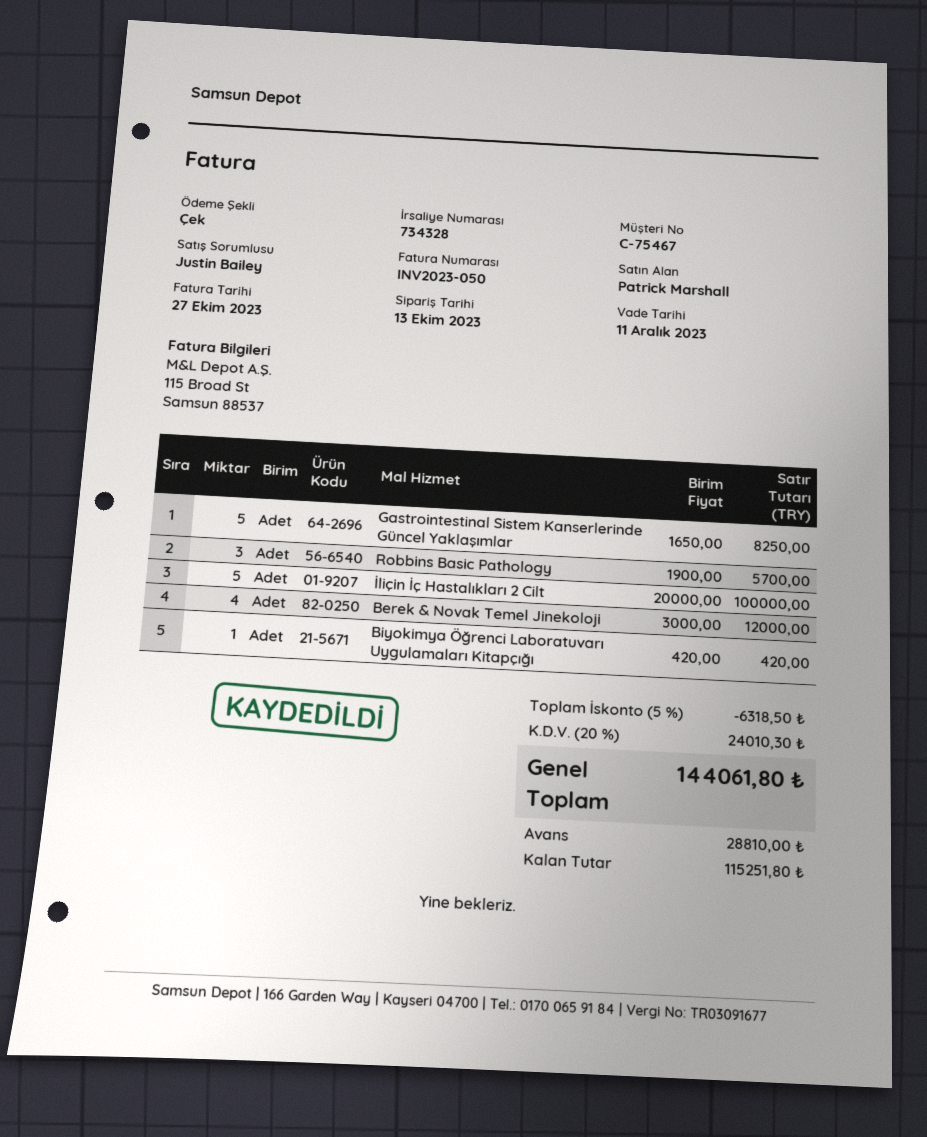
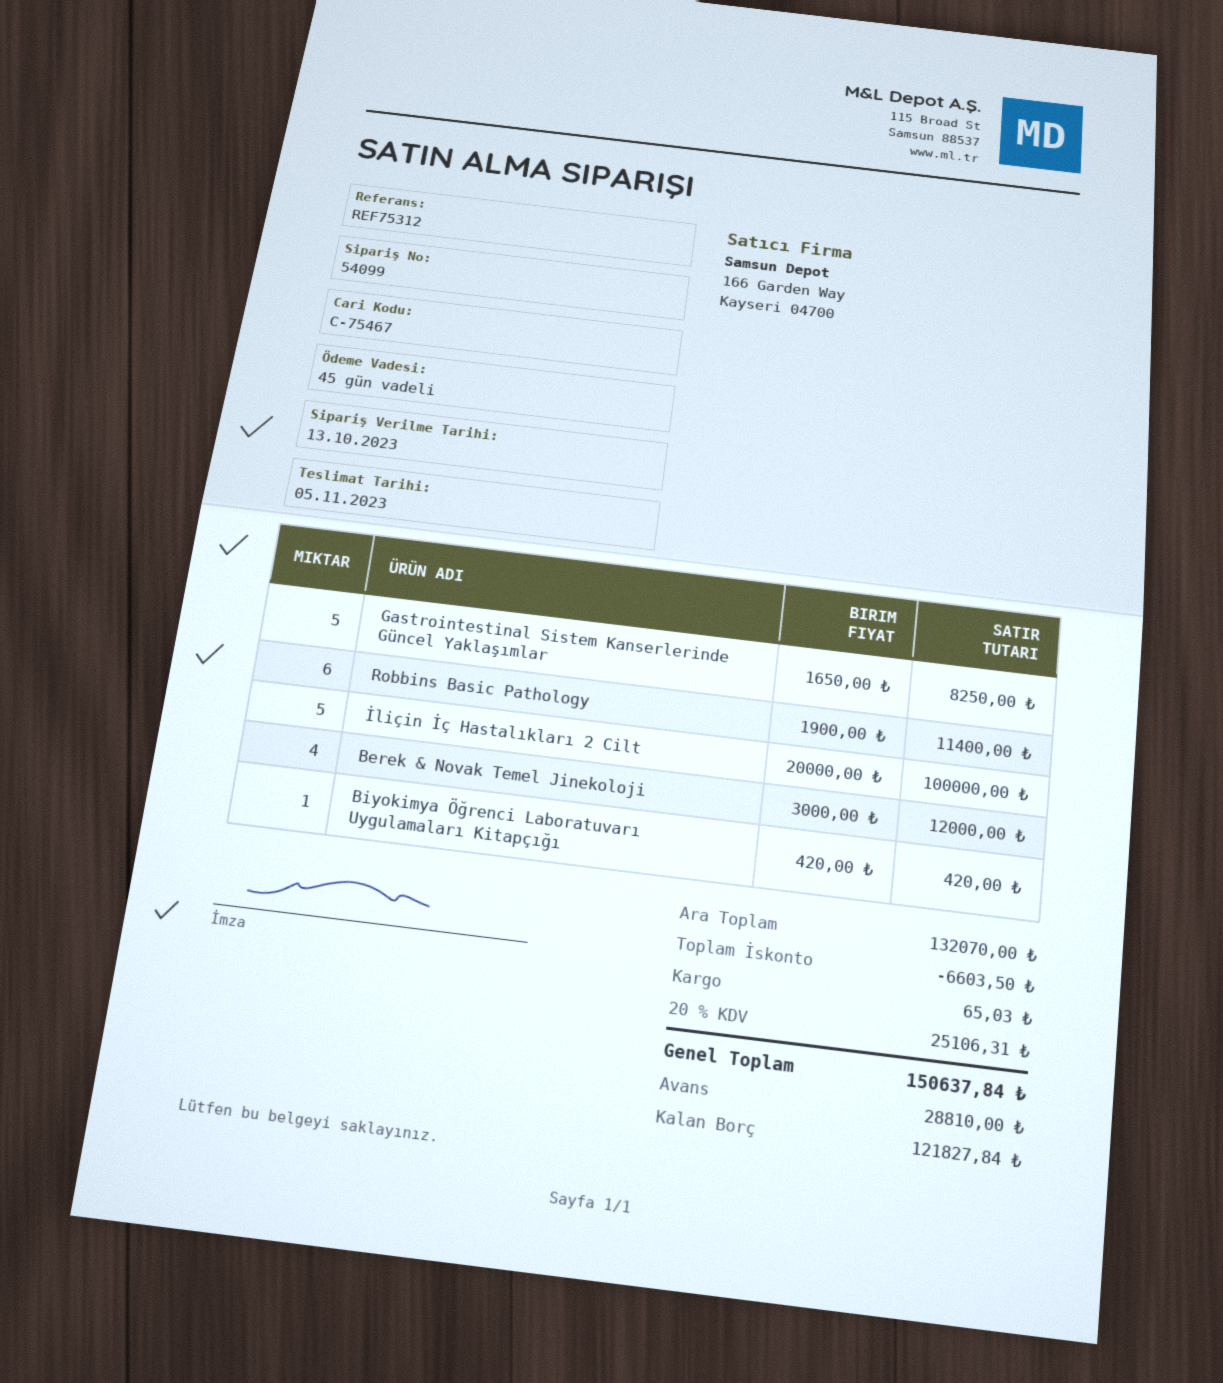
Robbins Basic Pathology: 3 x 1900.00 = 5700.00 -> 6 x 1900.00 = 11400.00
discount: 6318.50 -> 6603.50
shipping: none -> 65.03
tax: 20% = 24010.30 -> 20% = 25106.31
total: 144061.80 -> 150637.84
balance: 115251.80 -> 121827.84

